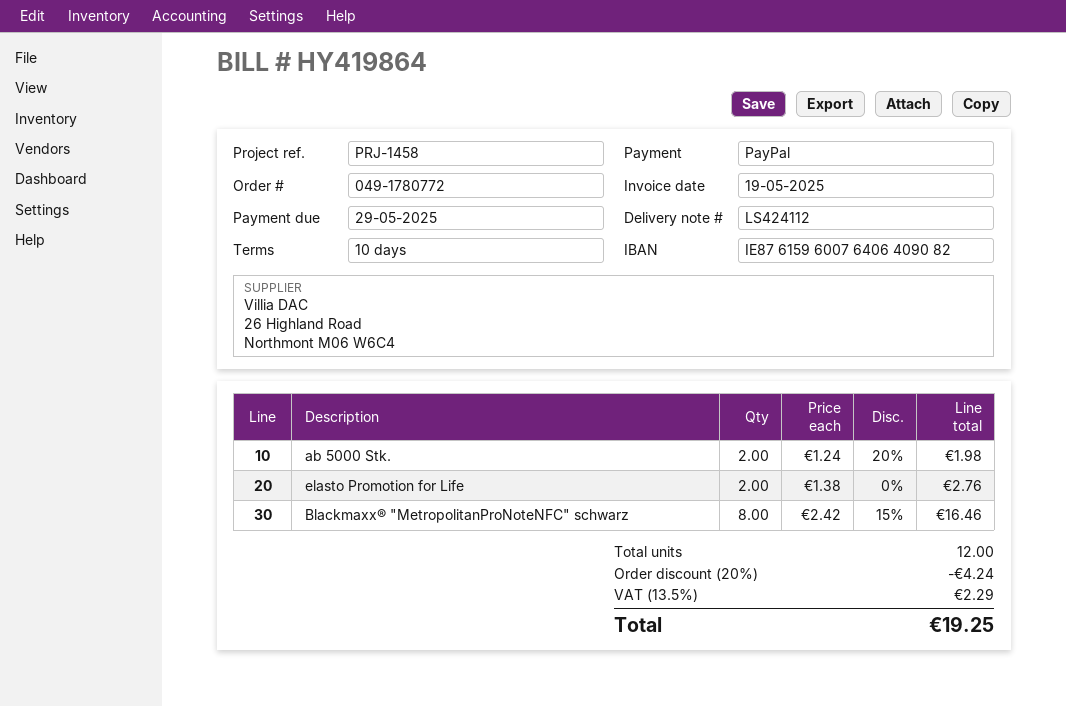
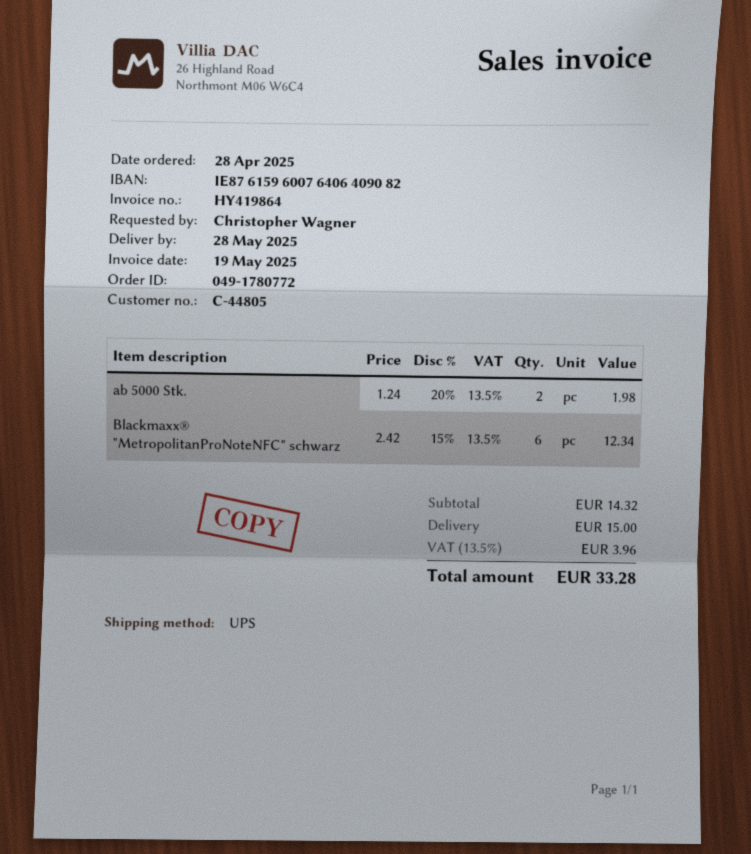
elasto Promotion for Life: 2 x 1.38 = 2.76 -> none
Blackmaxx® "MetropolitanProNoteNFC" schwarz: 8 x 2.42 - 15% = 16.46 -> 6 x 2.42 - 15% = 12.34
discount: 20% = 4.24 -> none
shipping: none -> 15.00
tax: 13.5% = 2.29 -> 13.5% = 3.96
total: 19.25 -> 33.28

